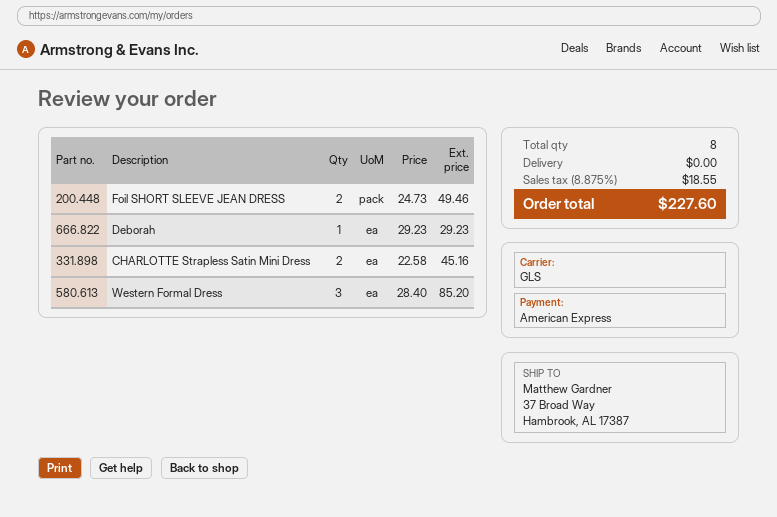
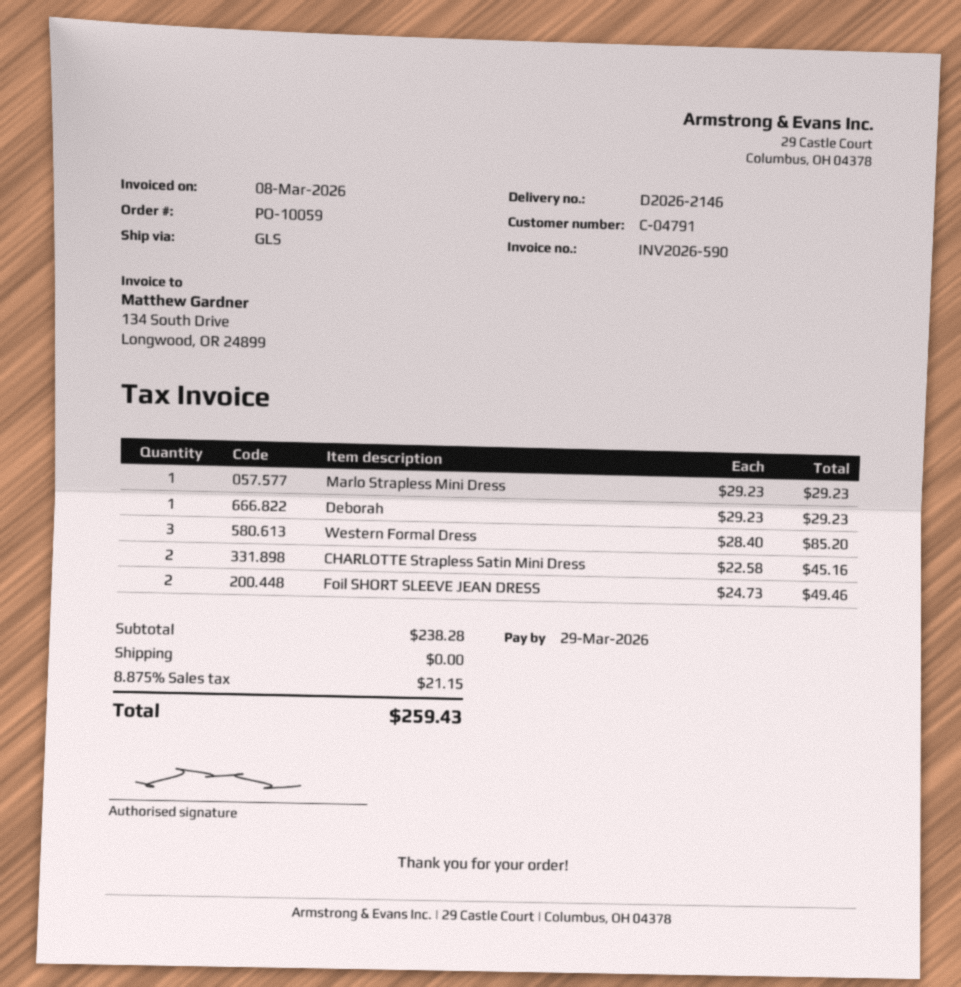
Marlo Strapless Mini Dress: none -> 1 x 29.23 = 29.23
tax: 8.875% = 18.55 -> 8.875% = 21.15
total: 227.60 -> 259.43

